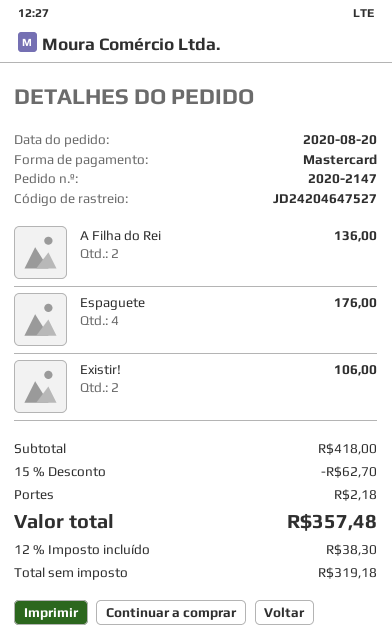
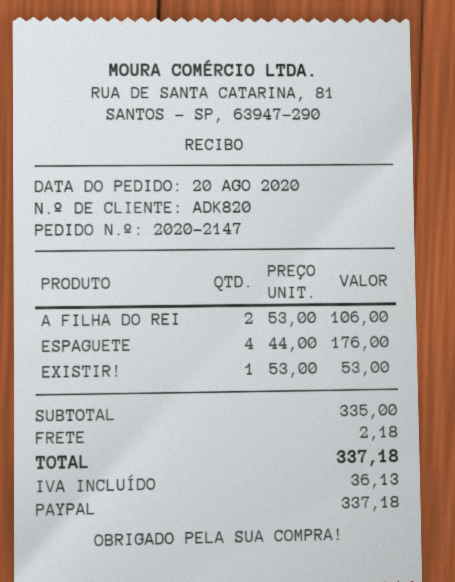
payment method: Mastercard -> PayPal
A Filha do Rei: 2 for 136.00 -> 2 for 106.00
Existir!: 2 for 106.00 -> 1 for 53.00
subtotal: 418.00 -> 335.00
discount: 15% = 62.70 -> none
tax: 38.30 -> 36.13
total: 357.48 -> 337.18

